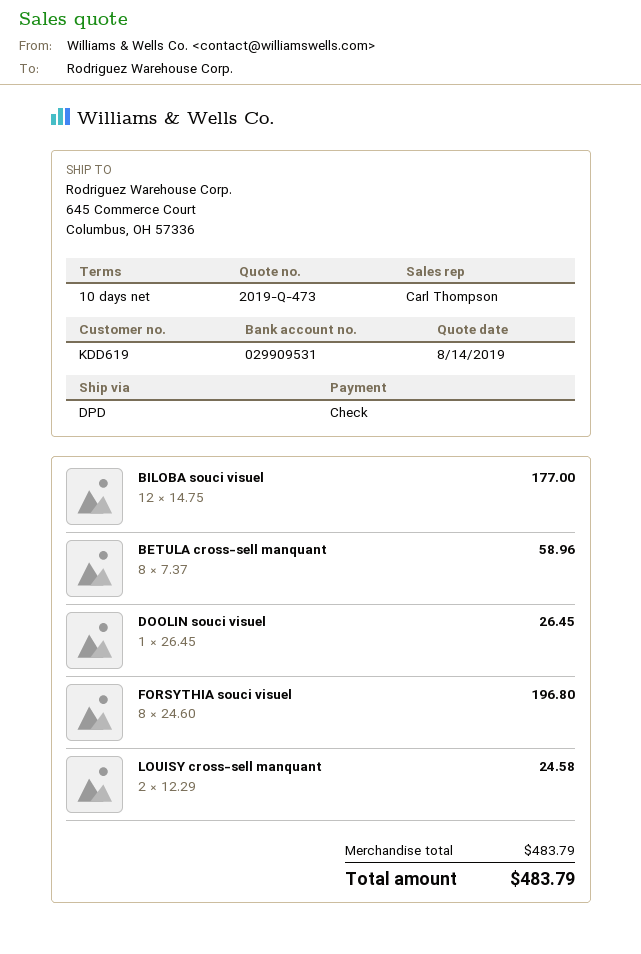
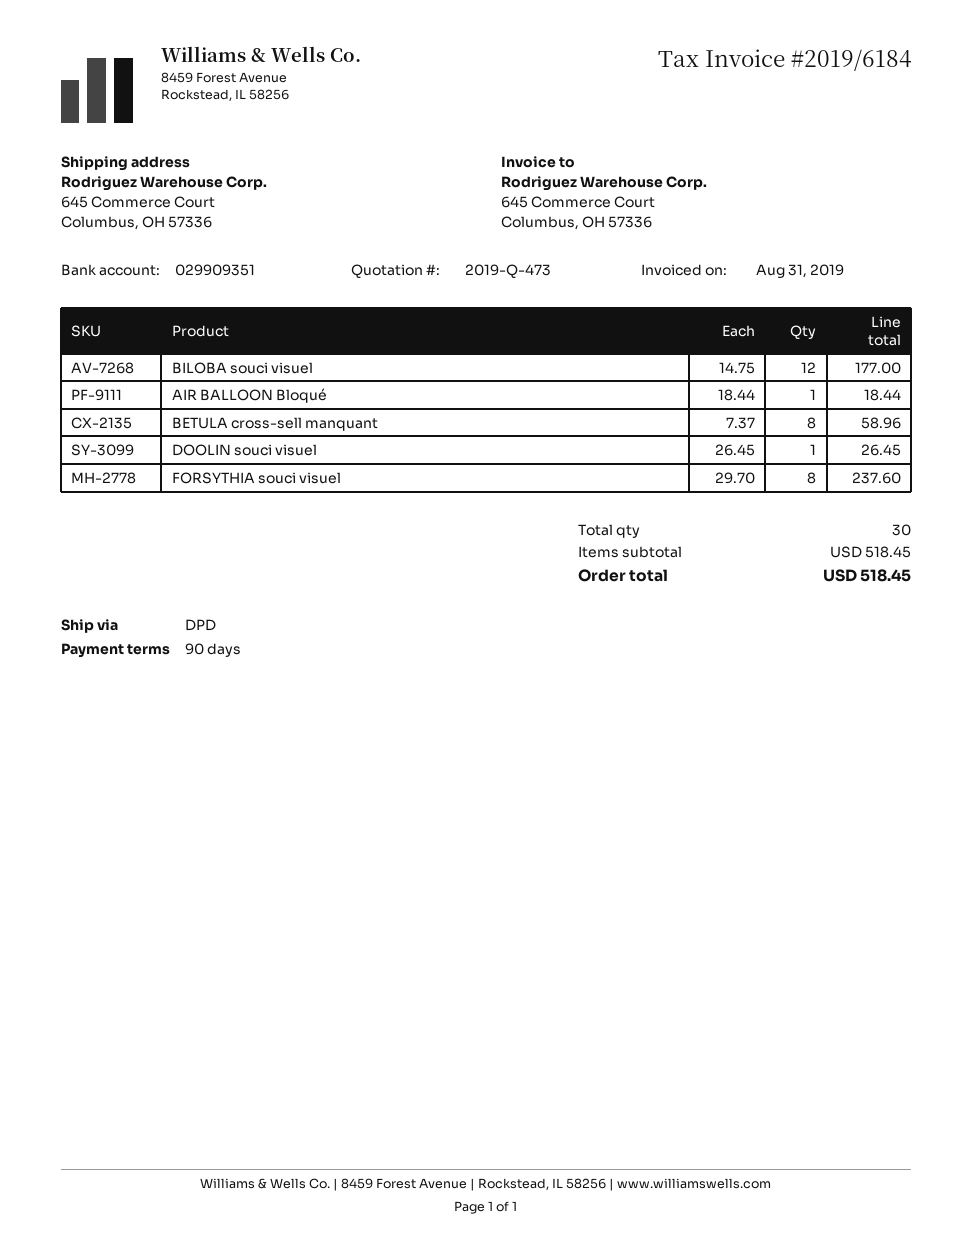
payment terms: 10 days -> 90 days
bank account: 029909531 -> 029909351
FORSYTHIA souci visuel: 8 x 24.60 = 196.80 -> 8 x 29.70 = 237.60
LOUISY cross-sell manquant: 2 x 12.29 = 24.58 -> none
AIR BALLOON Bloqué: none -> 1 x 18.44 = 18.44
subtotal: 483.79 -> 518.45
total: 483.79 -> 518.45

